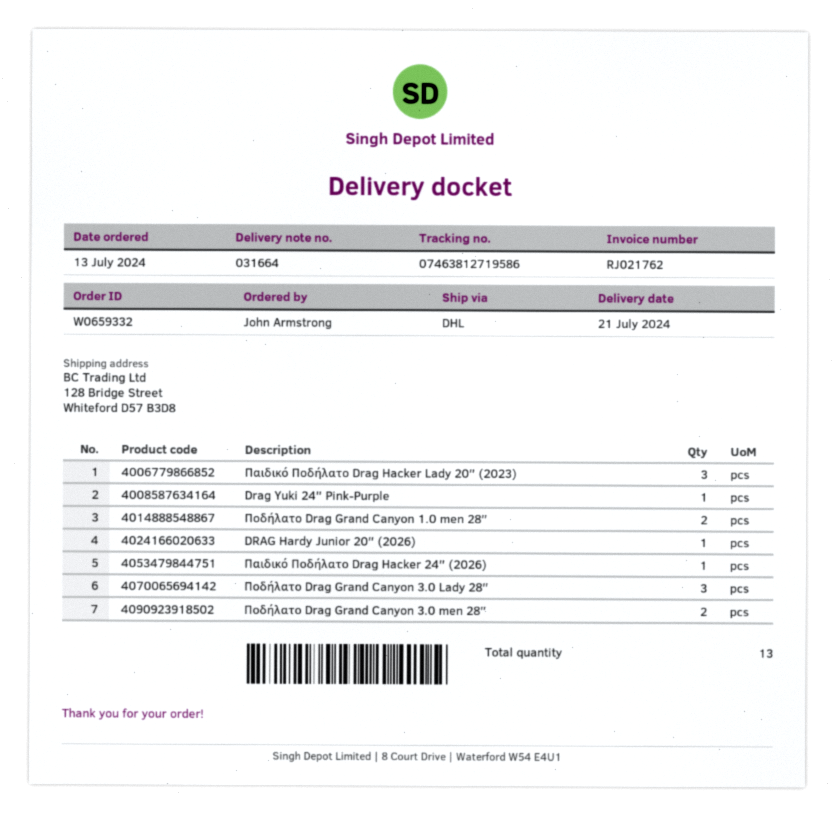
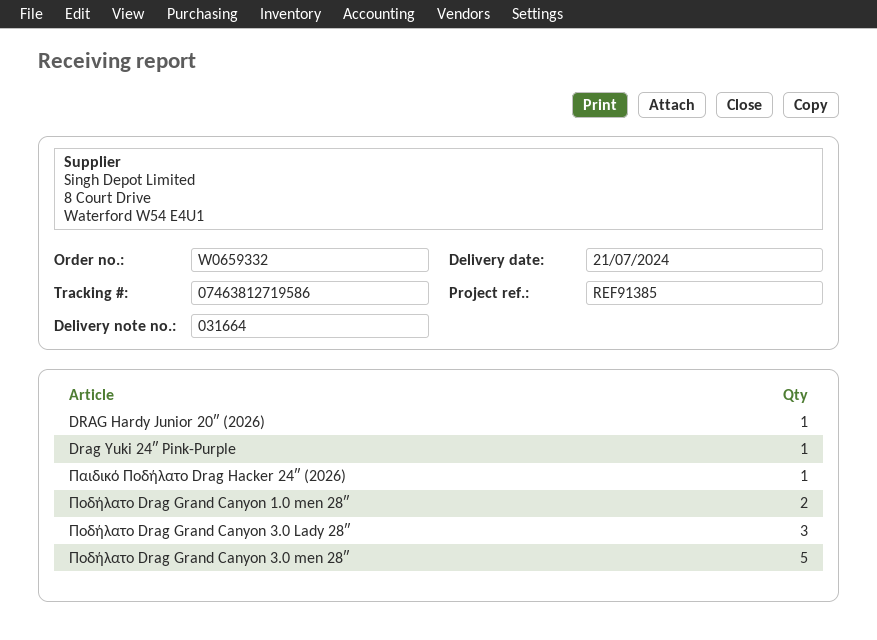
Παιδικό Ποδήλατο Drag Hacker Lady 20″ (2023): 3 -> none
Ποδήλατο Drag Grand Canyon 3.0 men 28″: 2 -> 5

